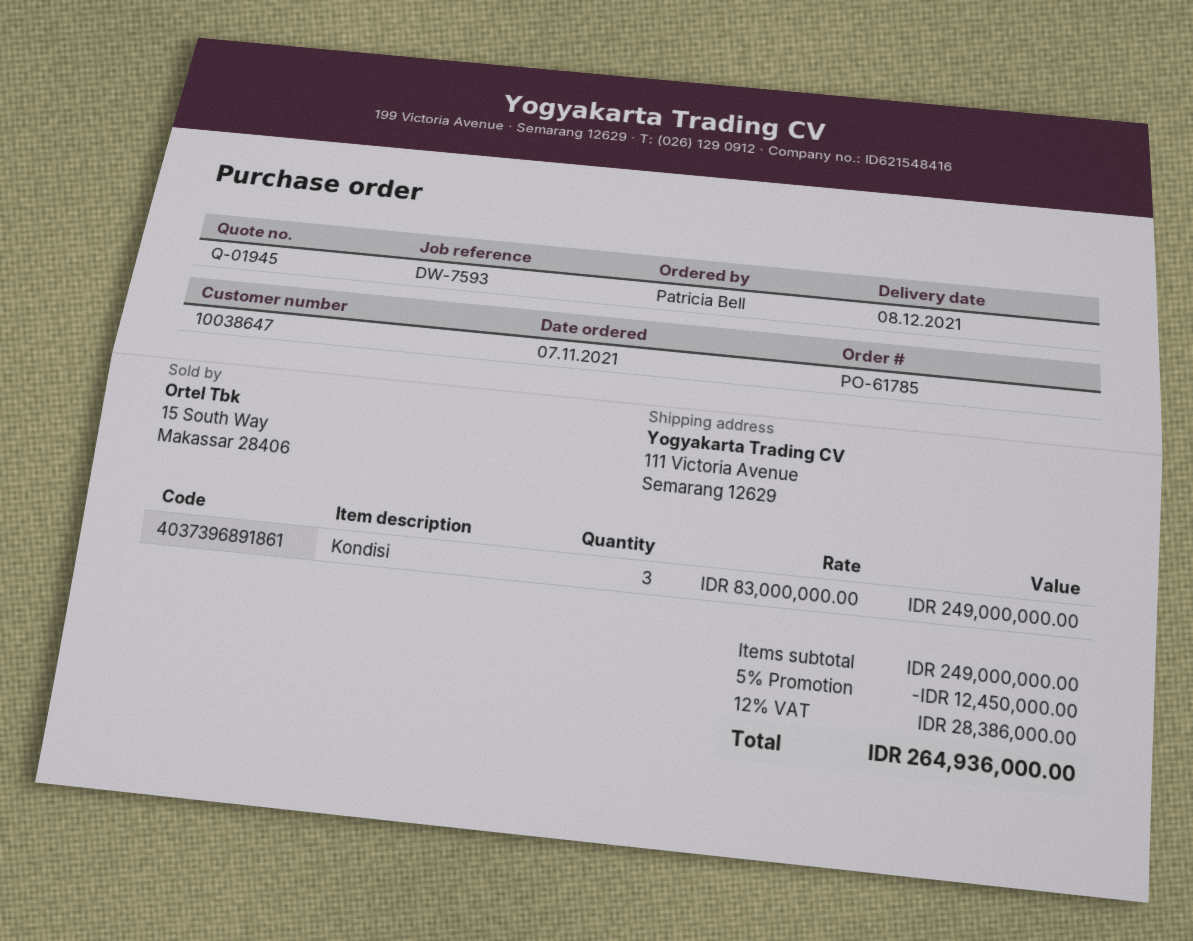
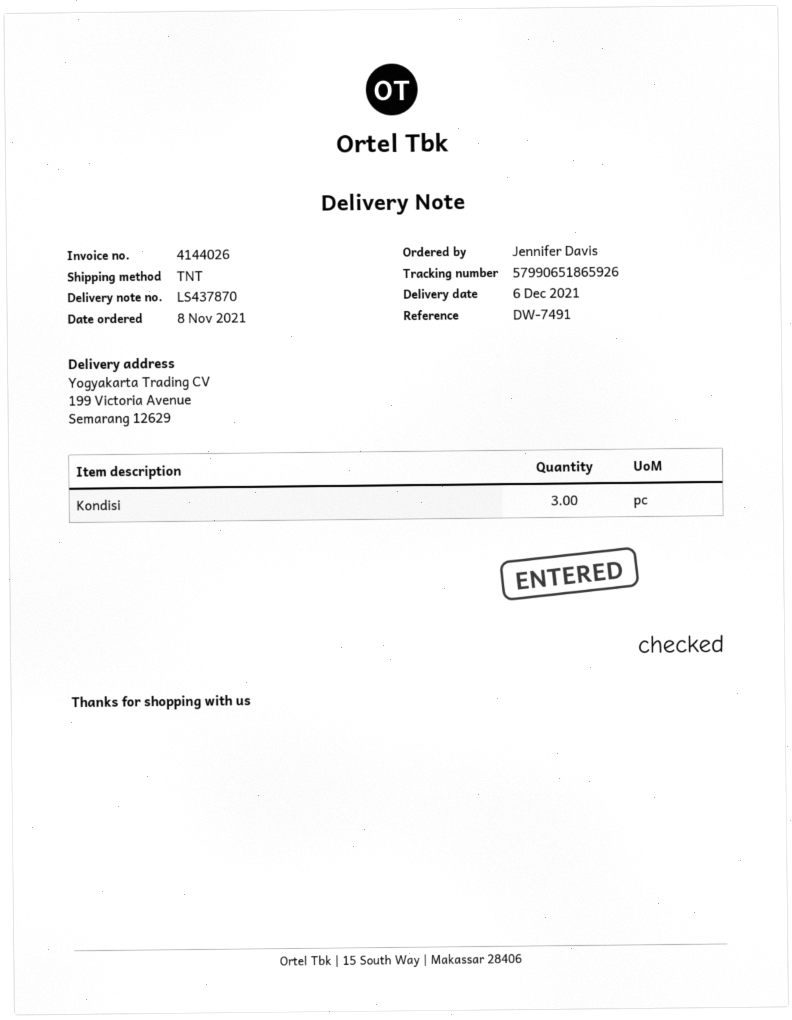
order date: 2021-11-07 -> 2021-11-08
delivery date: 2021-12-08 -> 2021-12-06
reference: DW-7593 -> DW-7491
ordered by: Patricia Bell -> Jennifer Davis
ship to: 111 Victoria Avenue, Semarang 12629 -> 199 Victoria Avenue, Semarang 12629

